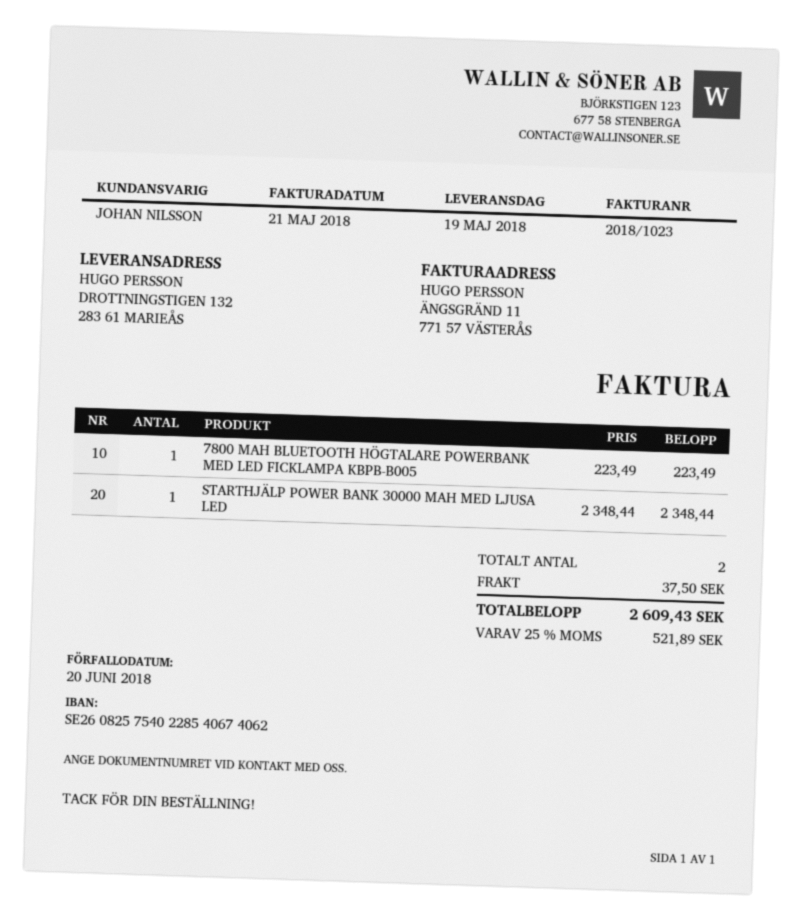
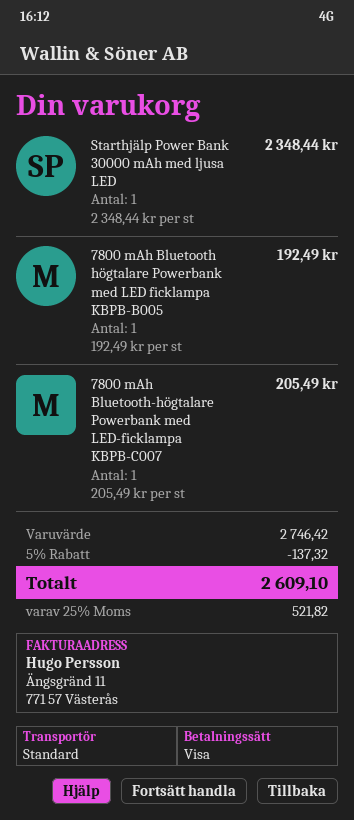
7800 MAH BLUETOOTH HÖGTALARE POWERBANK MED LED FICKLAMPA KBPB-B005: 1 x 223.49 = 223.49 -> 1 x 192.49 = 192.49
7800 mAh Bluetooth-högtalare Powerbank med LED-ficklampa KBPB-C007: none -> 1 x 205.49 = 205.49
discount: none -> 5% = 137.32
shipping: 37.50 -> none
tax: 25% = 521.89 -> 25% = 521.82
total: 2609.43 -> 2609.10

